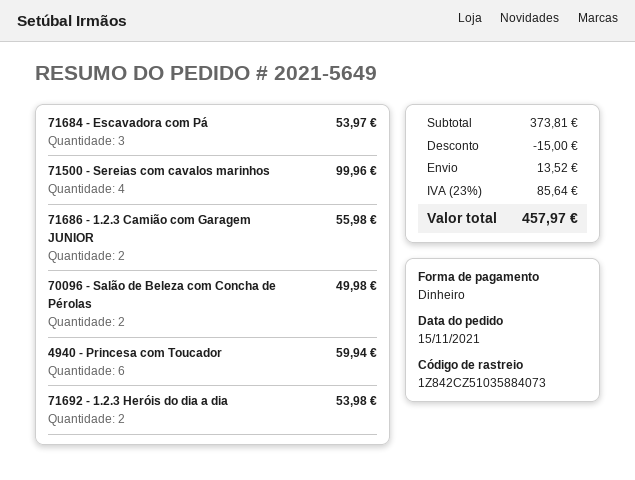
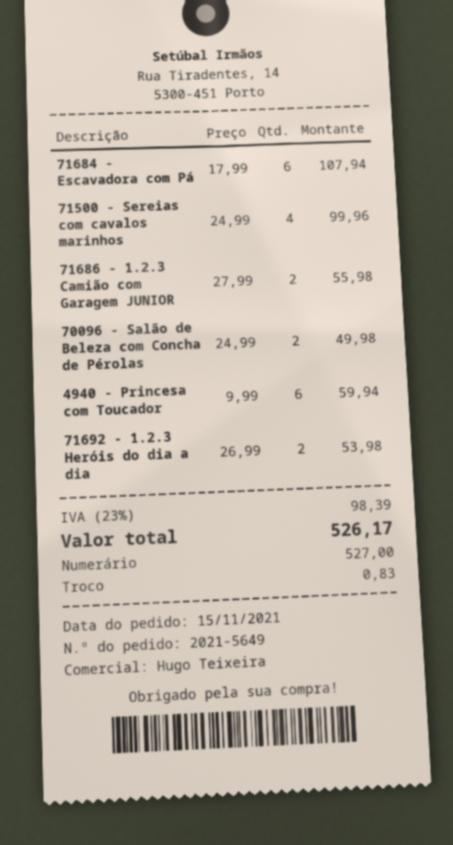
71684 - Escavadora com Pá: 3 for 53.97 -> 6 for 107.94
discount: 15.00 -> none
shipping: 13.52 -> none
tax: 23% = 85.64 -> 23% = 98.39
total: 457.97 -> 526.17

